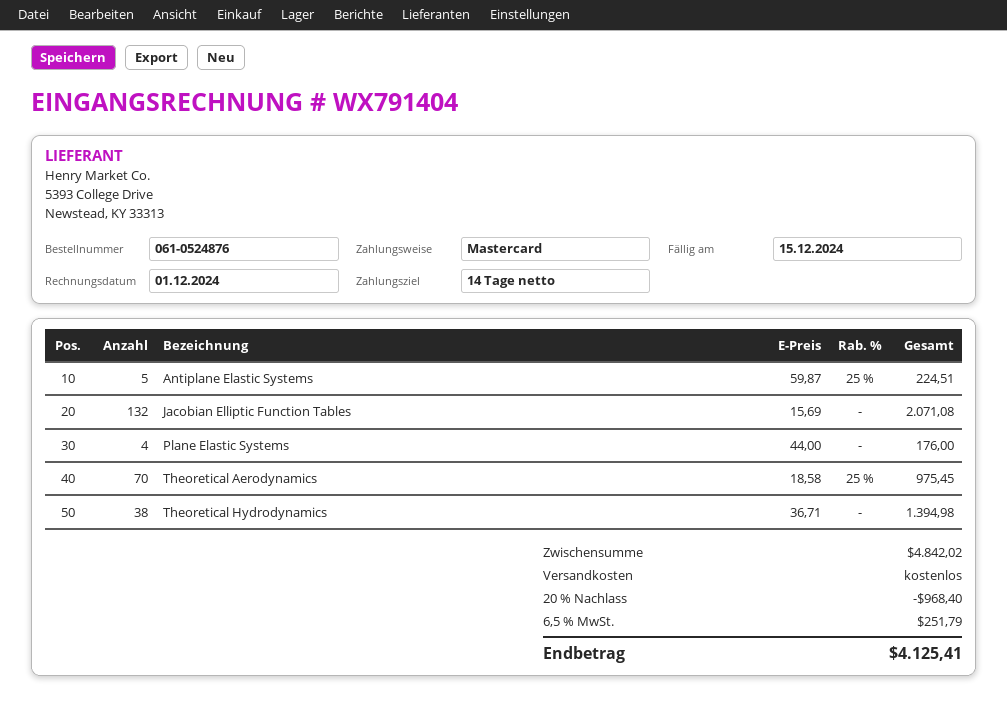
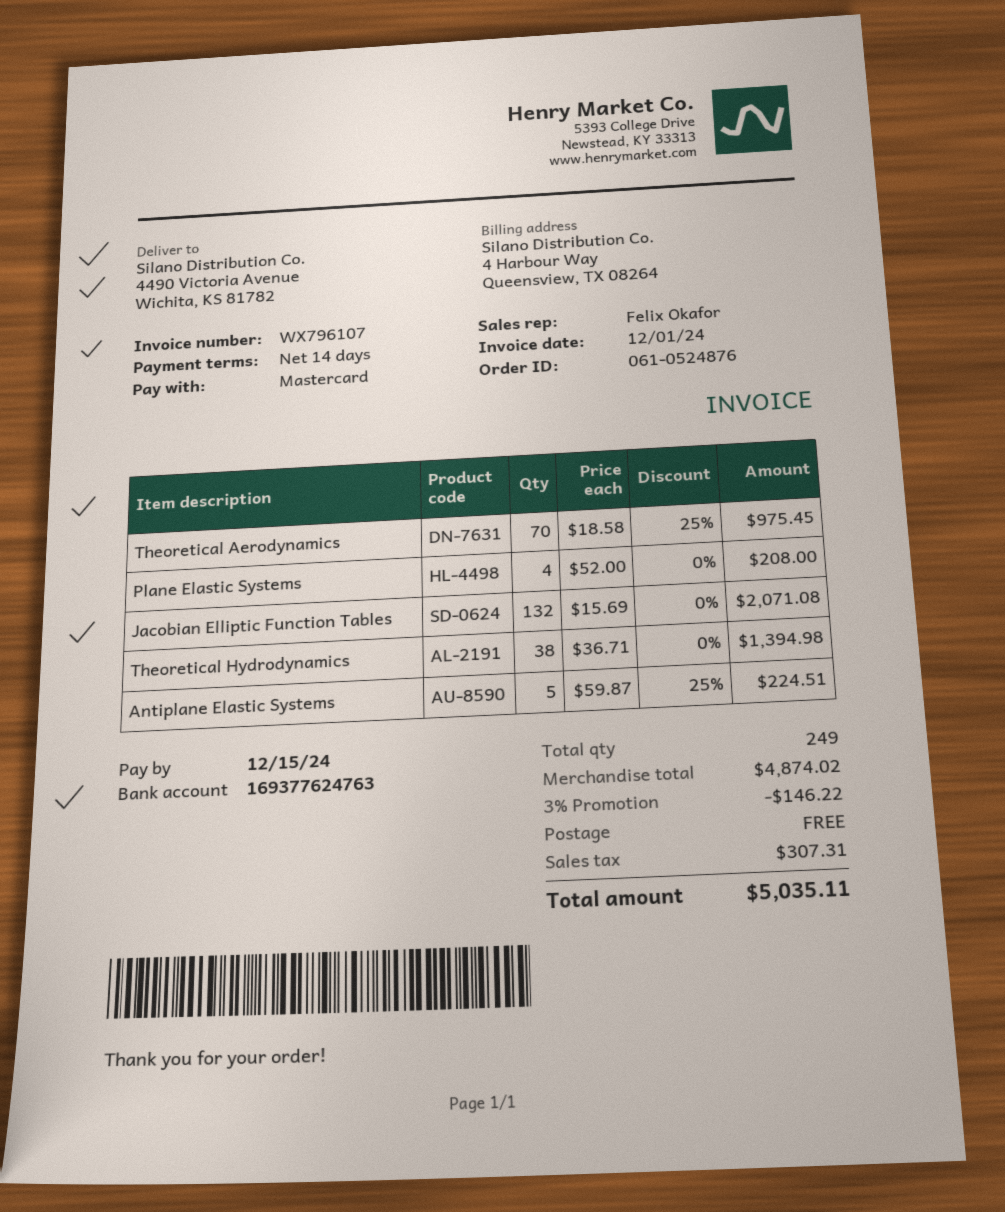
invoice number: WX791404 -> WX796107
Plane Elastic Systems: 4 x 44.00 = 176.00 -> 4 x 52.00 = 208.00
subtotal: 4842.02 -> 4874.02
discount: 20% = 968.40 -> 3% = 146.22
tax: 251.79 -> 307.31
total: 4125.41 -> 5035.11

